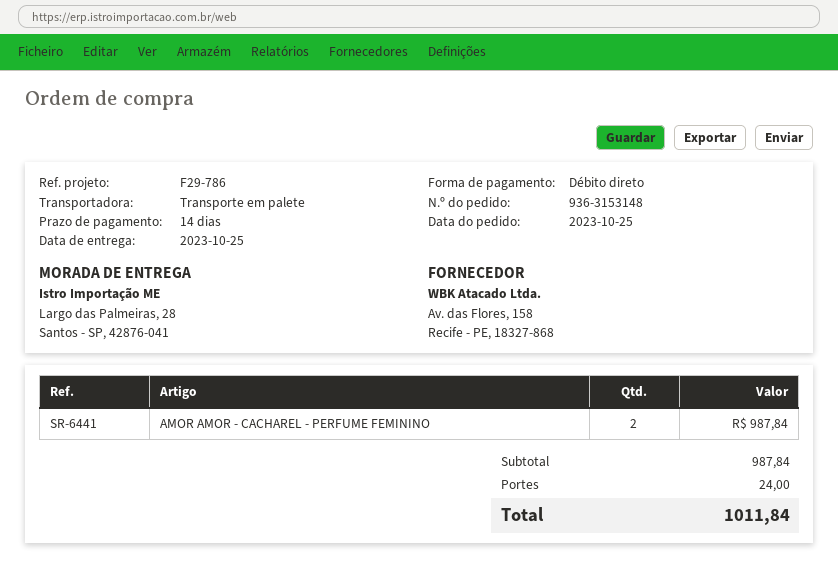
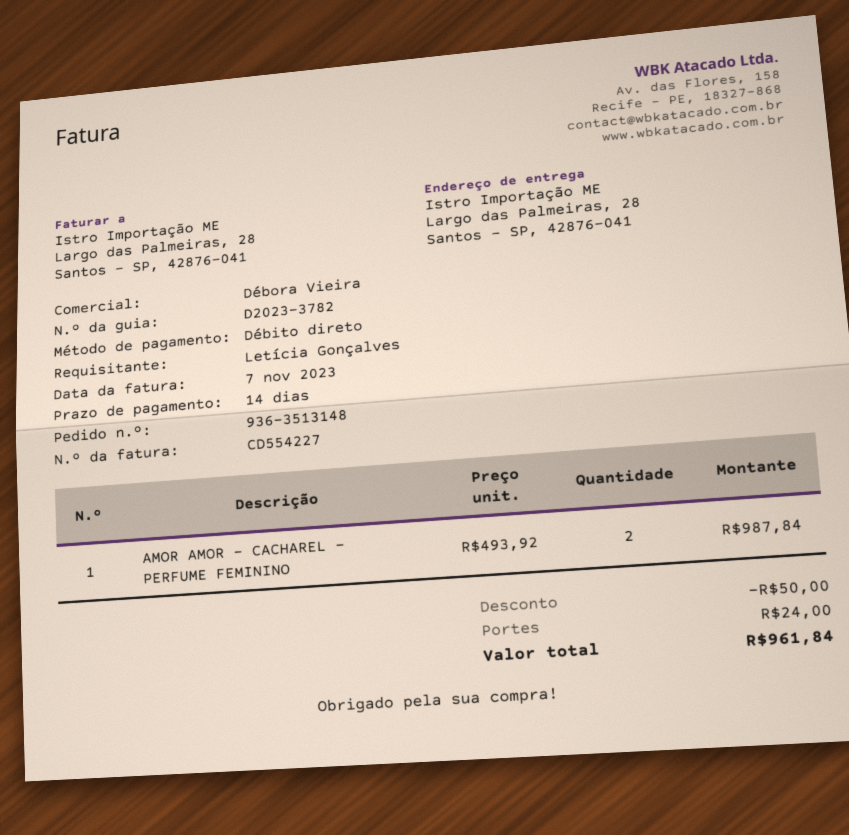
order number: 936-3153148 -> 936-3513148
discount: none -> 50.00
total: 1011.84 -> 961.84

